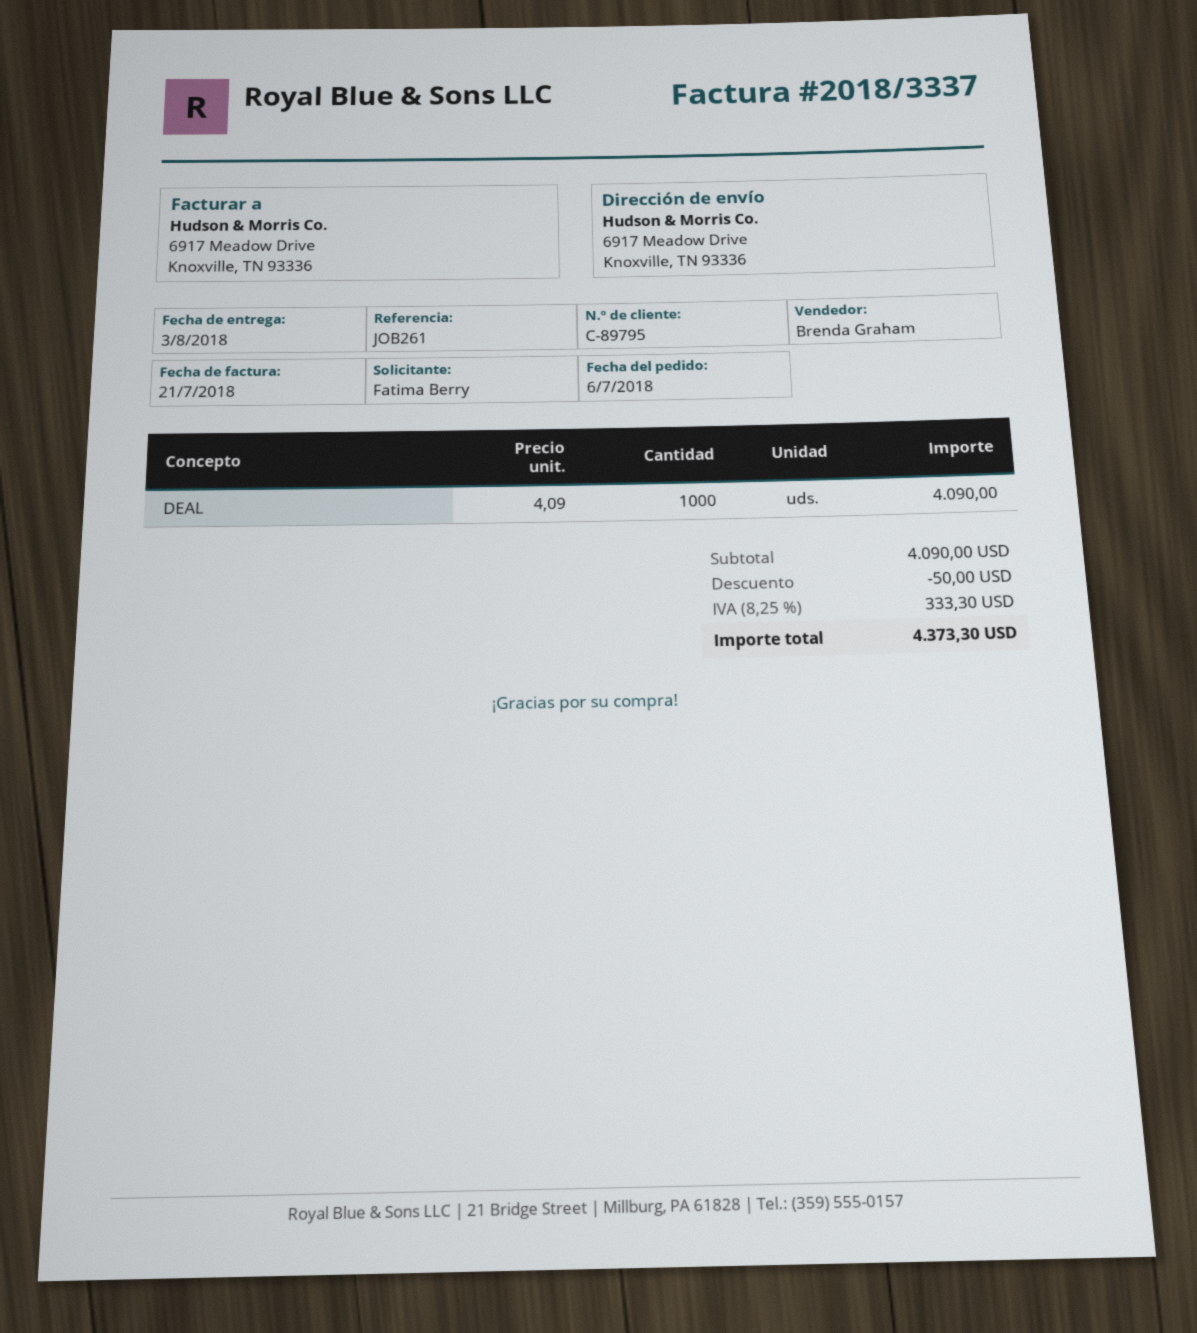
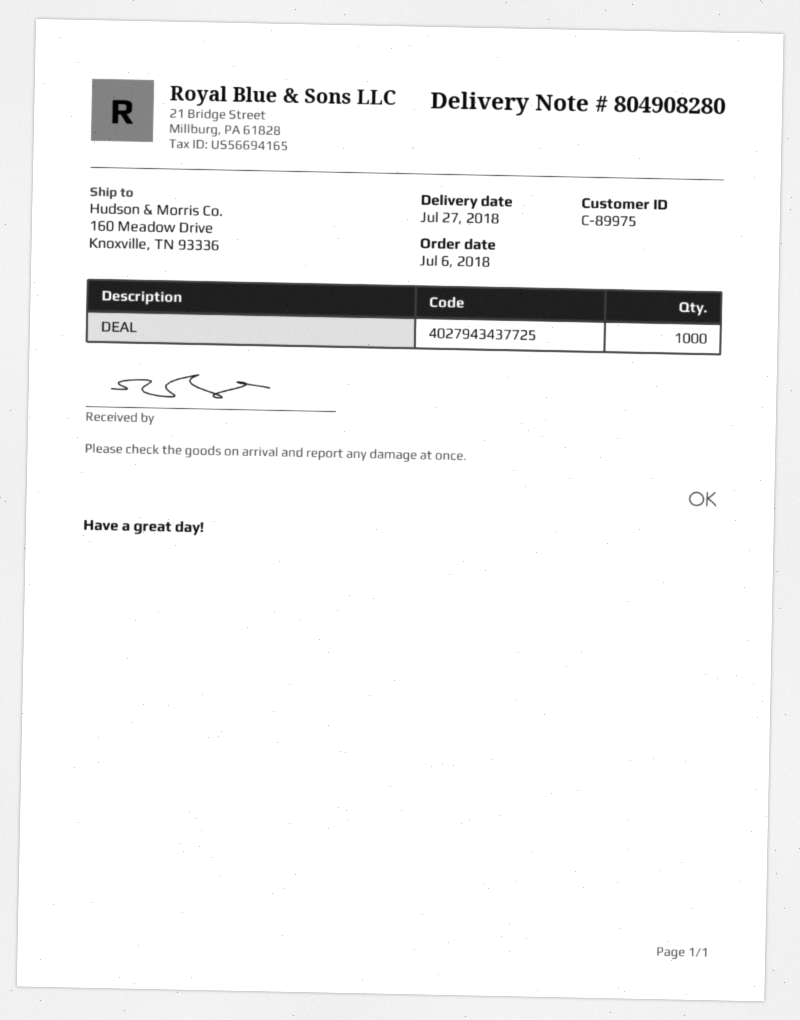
delivery date: 2018-08-03 -> 2018-07-27
customer number: C-89795 -> C-89975
ship to: 6917 Meadow Drive, Knoxville, TN 93336 -> 160 Meadow Drive, Knoxville, TN 93336

